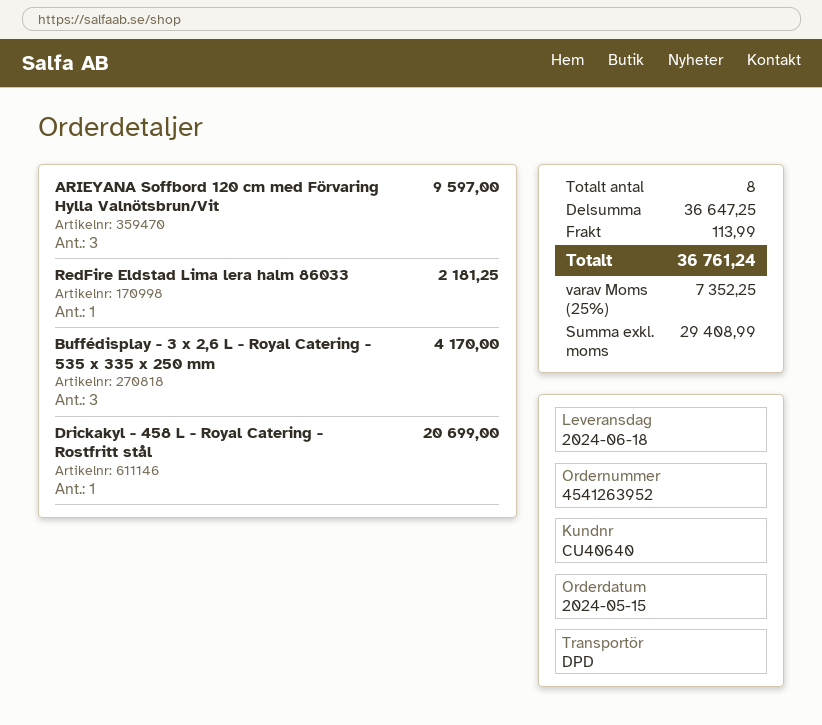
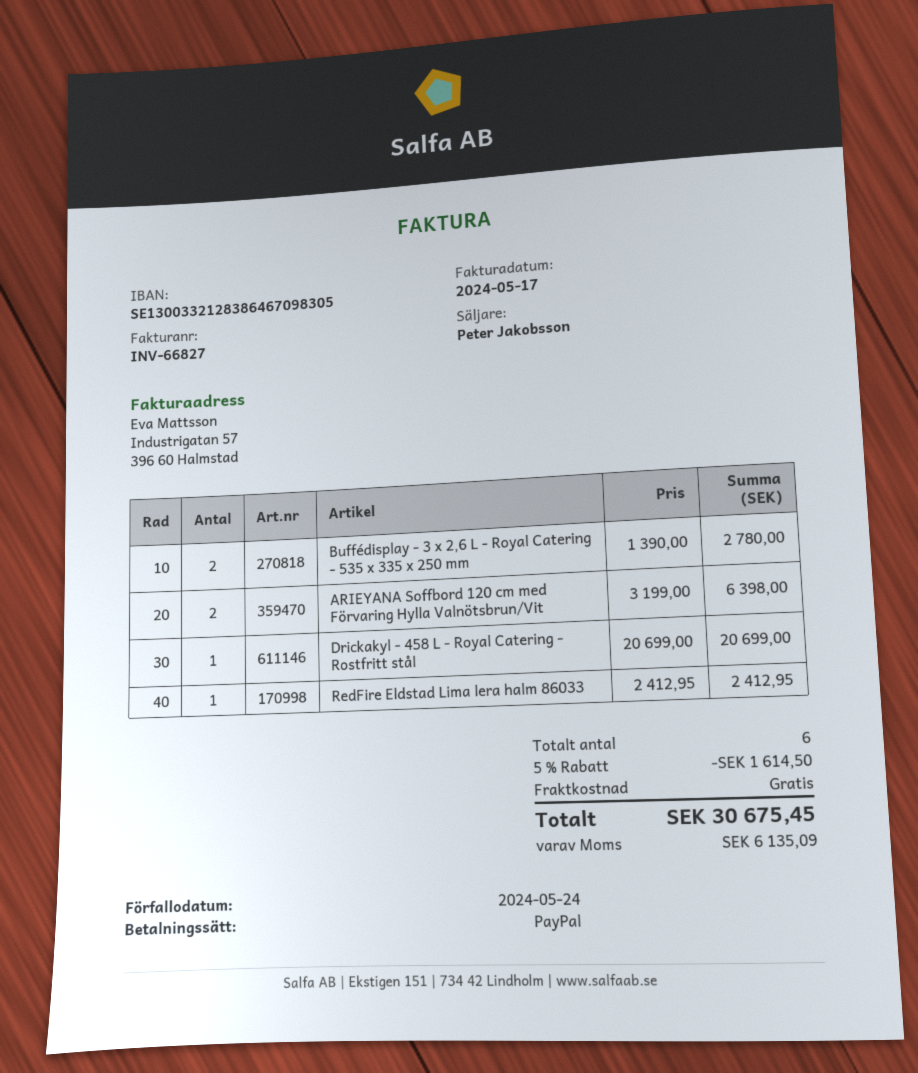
ARIEYANA Soffbord 120 cm med Förvaring Hylla Valnötsbrun/Vit: 3 for 9597.00 -> 2 for 6398.00
RedFire Eldstad Lima lera halm 86033: 1 for 2181.25 -> 1 for 2412.95
Buffédisplay - 3 x 2,6 L - Royal Catering - 535 x 335 x 250 mm: 3 for 4170.00 -> 2 for 2780.00
total quantity: 8 -> 6
discount: none -> 5% = 1614.50
shipping: 113.99 -> 0.00
tax: 7352.25 -> 6135.09
total: 36761.24 -> 30675.45

